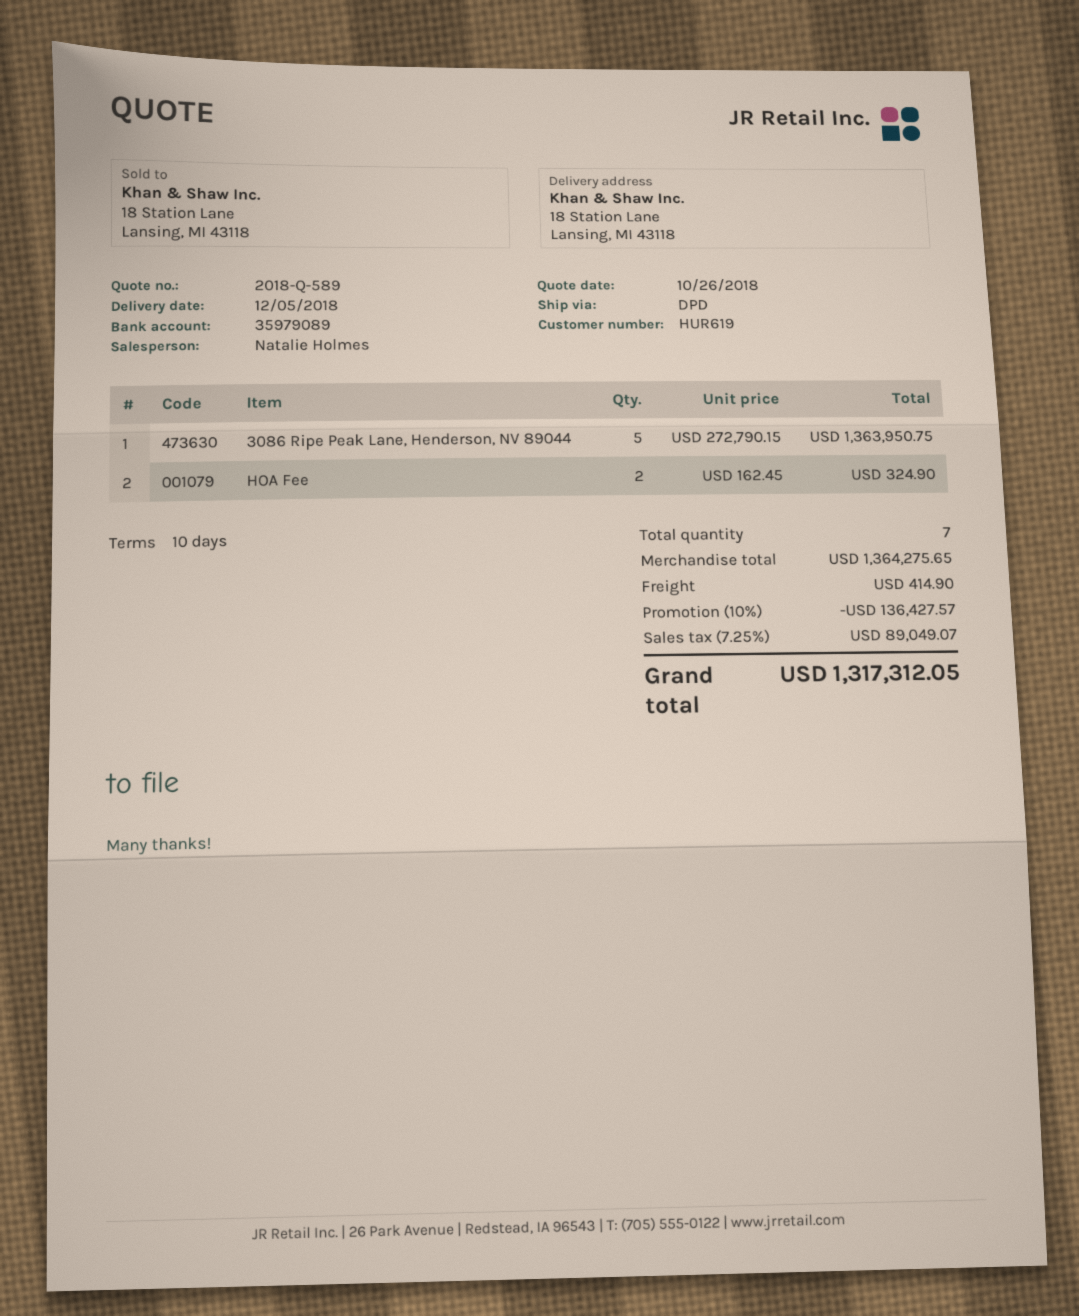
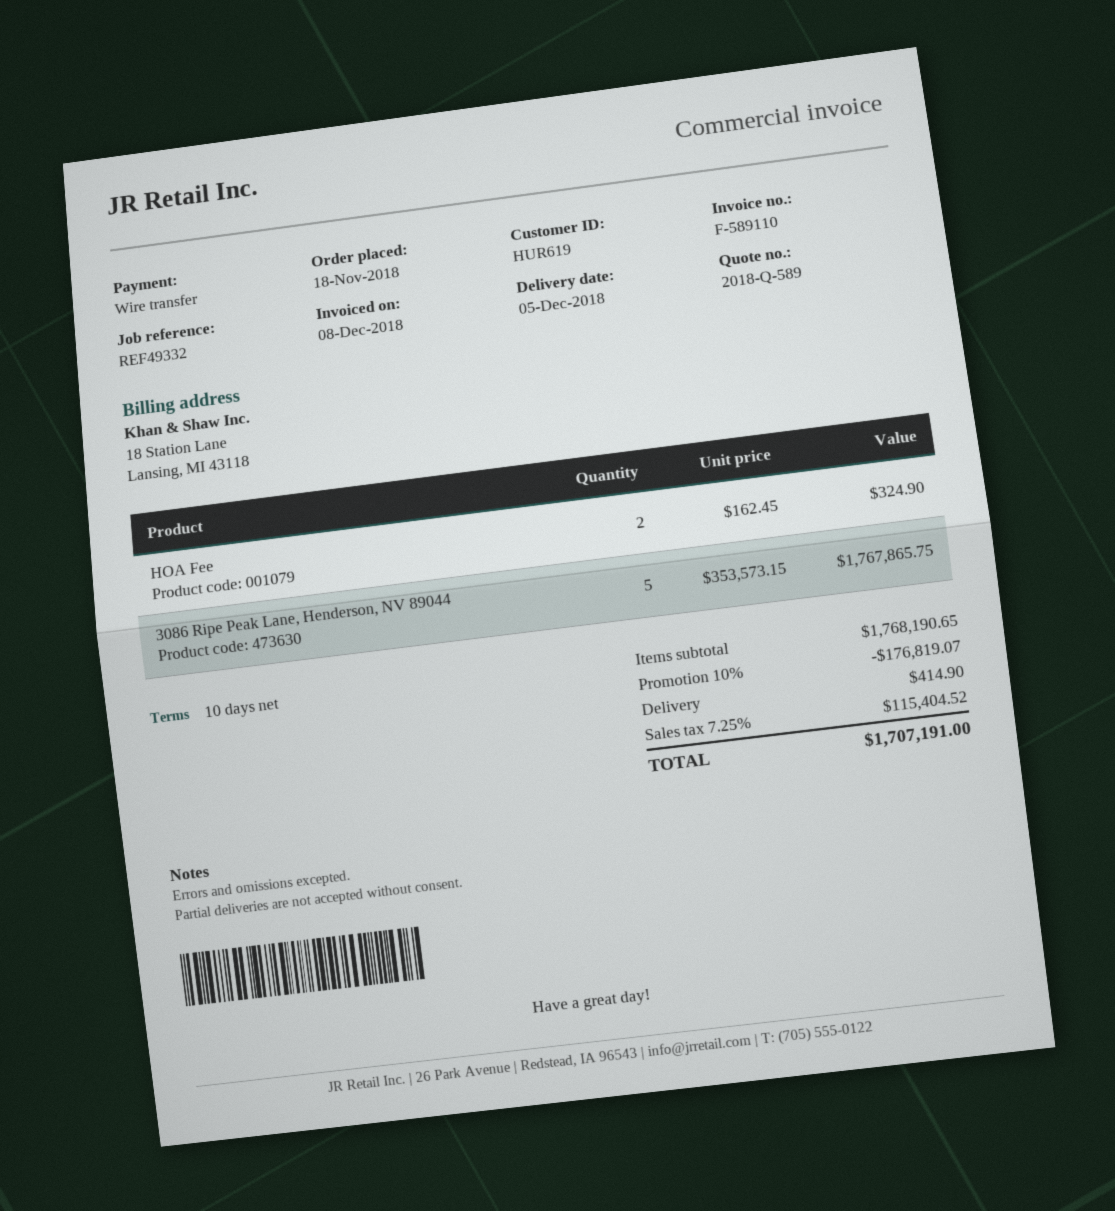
3086 Ripe Peak Lane, Henderson, NV 89044: 5 x 272790.15 = 1363950.75 -> 5 x 353573.15 = 1767865.75
subtotal: 1364275.65 -> 1768190.65
discount: 10% = 136427.57 -> 10% = 176819.07
tax: 7.25% = 89049.07 -> 7.25% = 115404.52
total: 1317312.05 -> 1707191.00

